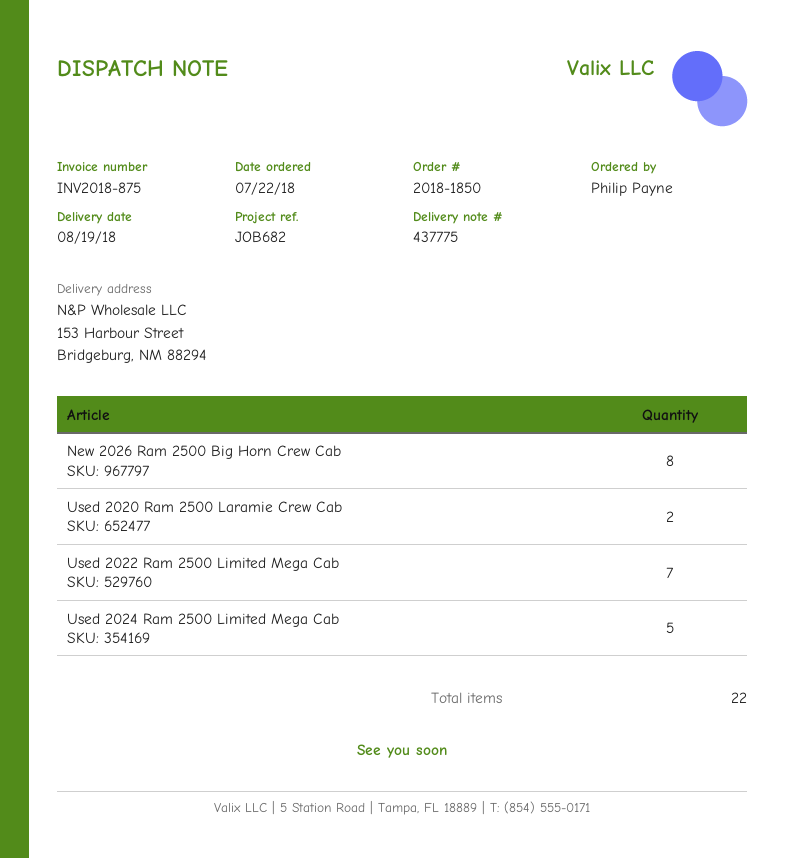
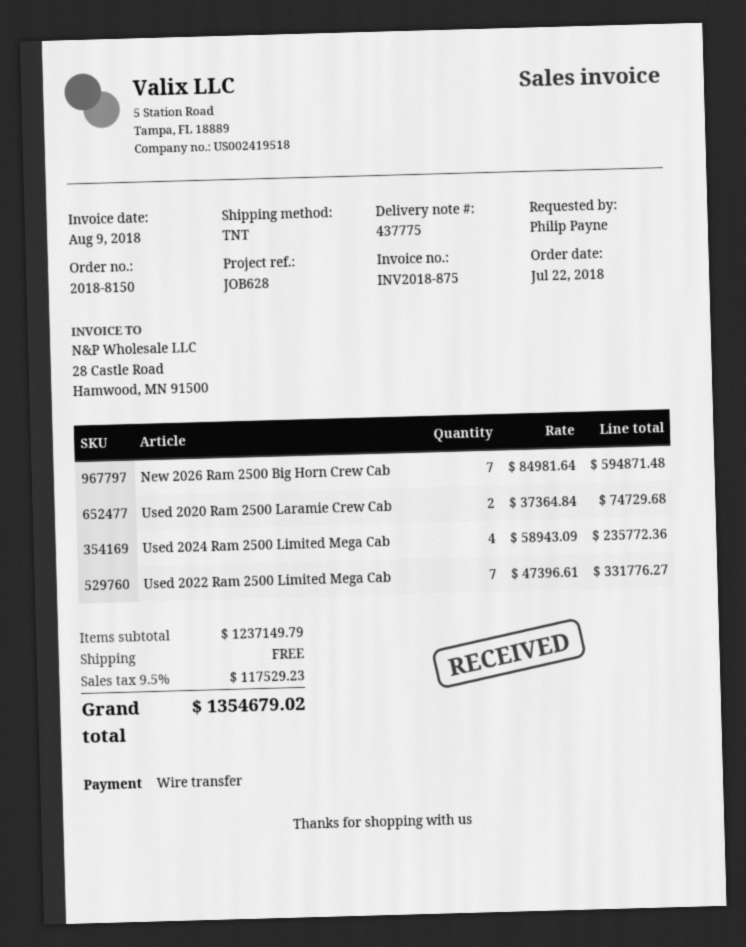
order number: 2018-1850 -> 2018-8150
reference: JOB682 -> JOB628
New 2026 Ram 2500 Big Horn Crew Cab: 8 -> 7
Used 2024 Ram 2500 Limited Mega Cab: 5 -> 4

